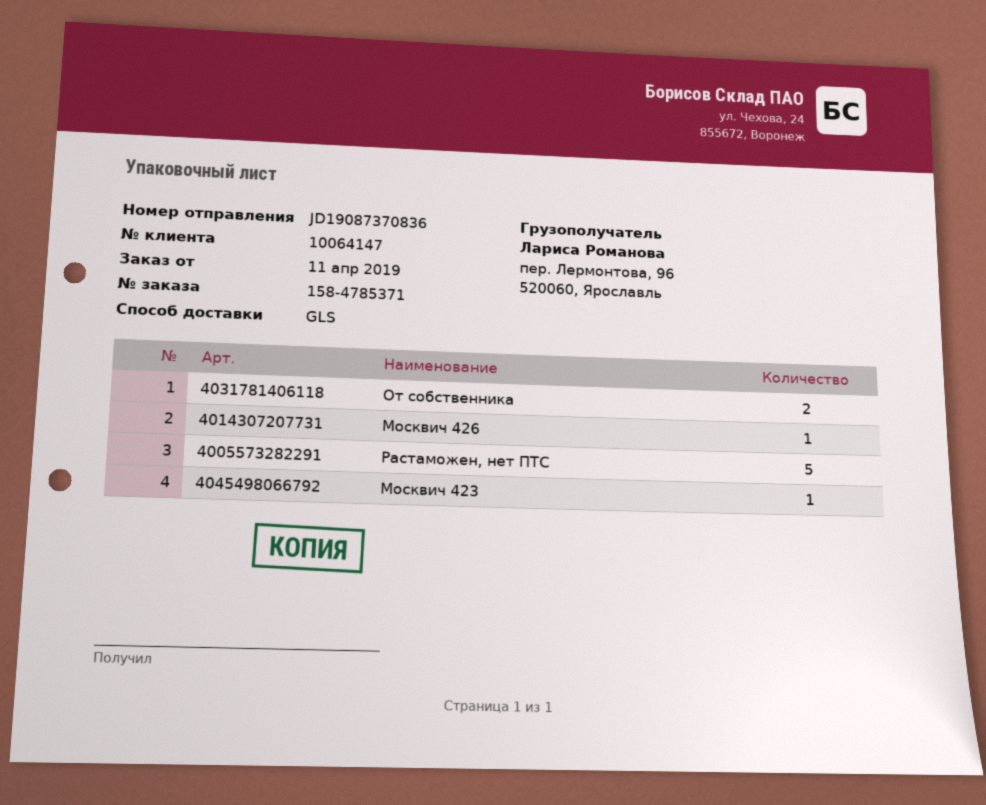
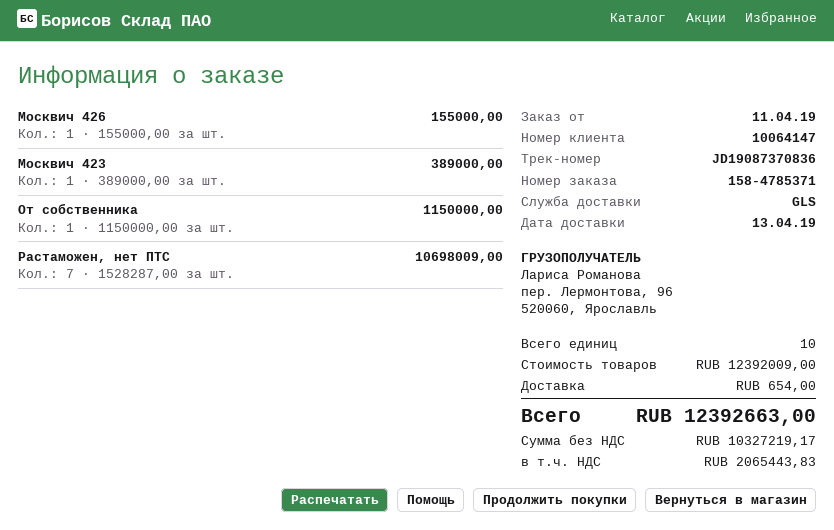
От собственника: 2 -> 1
Растаможен, нет ПТС: 5 -> 7

